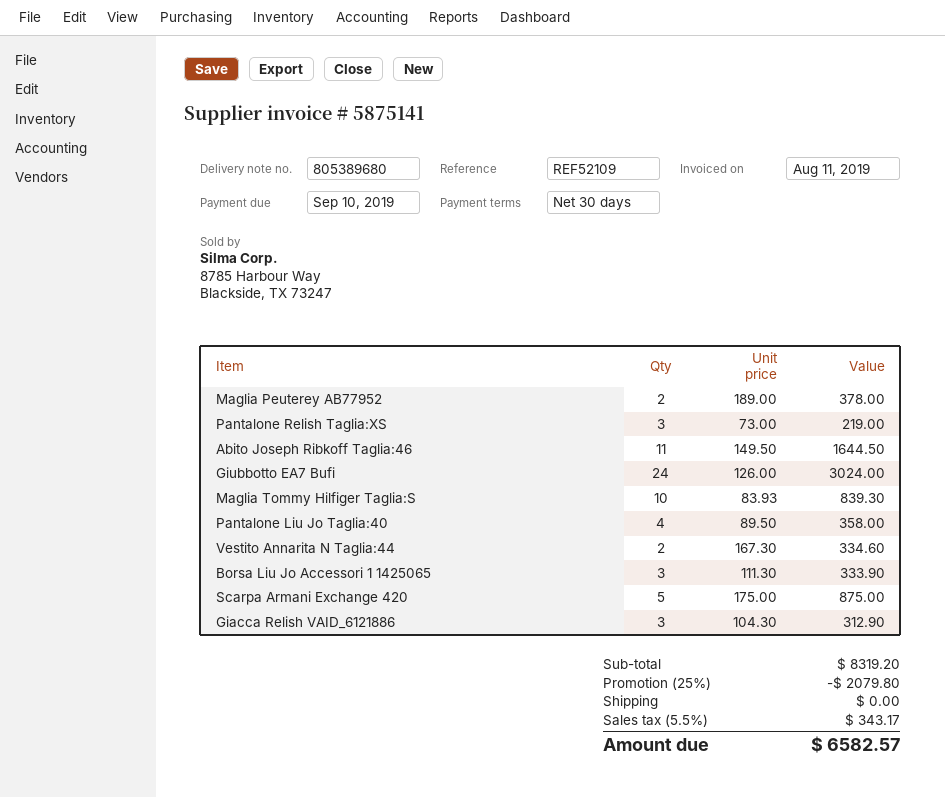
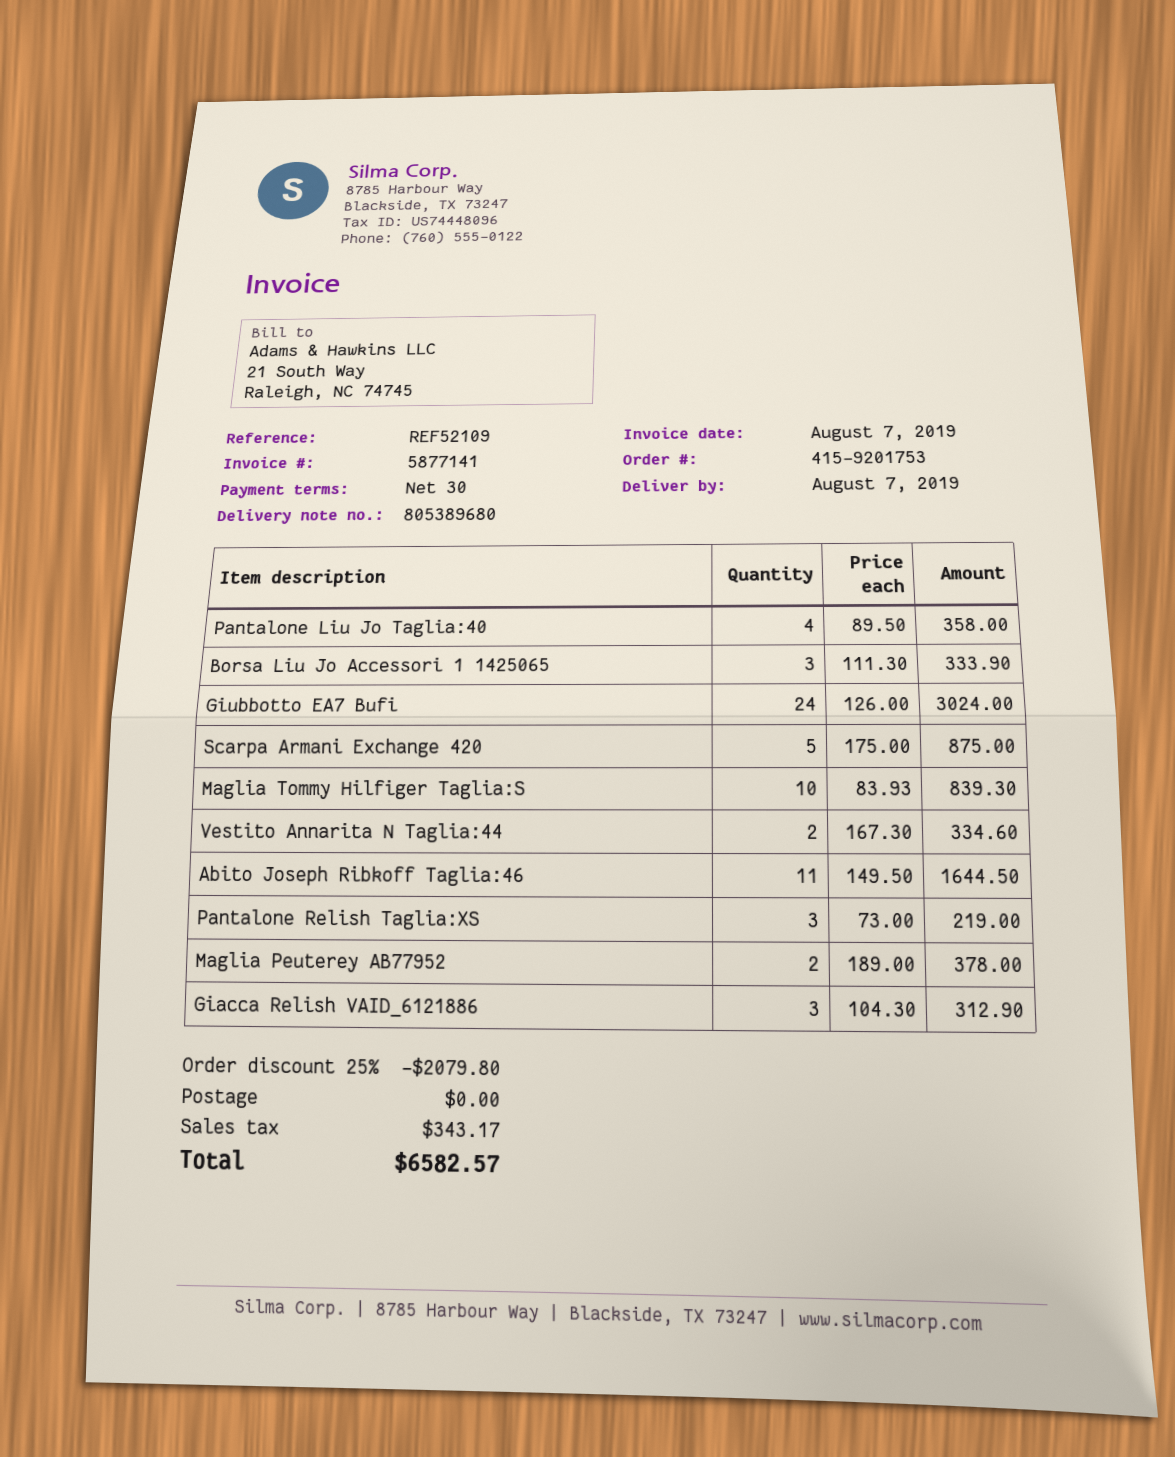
invoice number: 5875141 -> 5877141
invoice date: 2019-08-11 -> 2019-08-07

